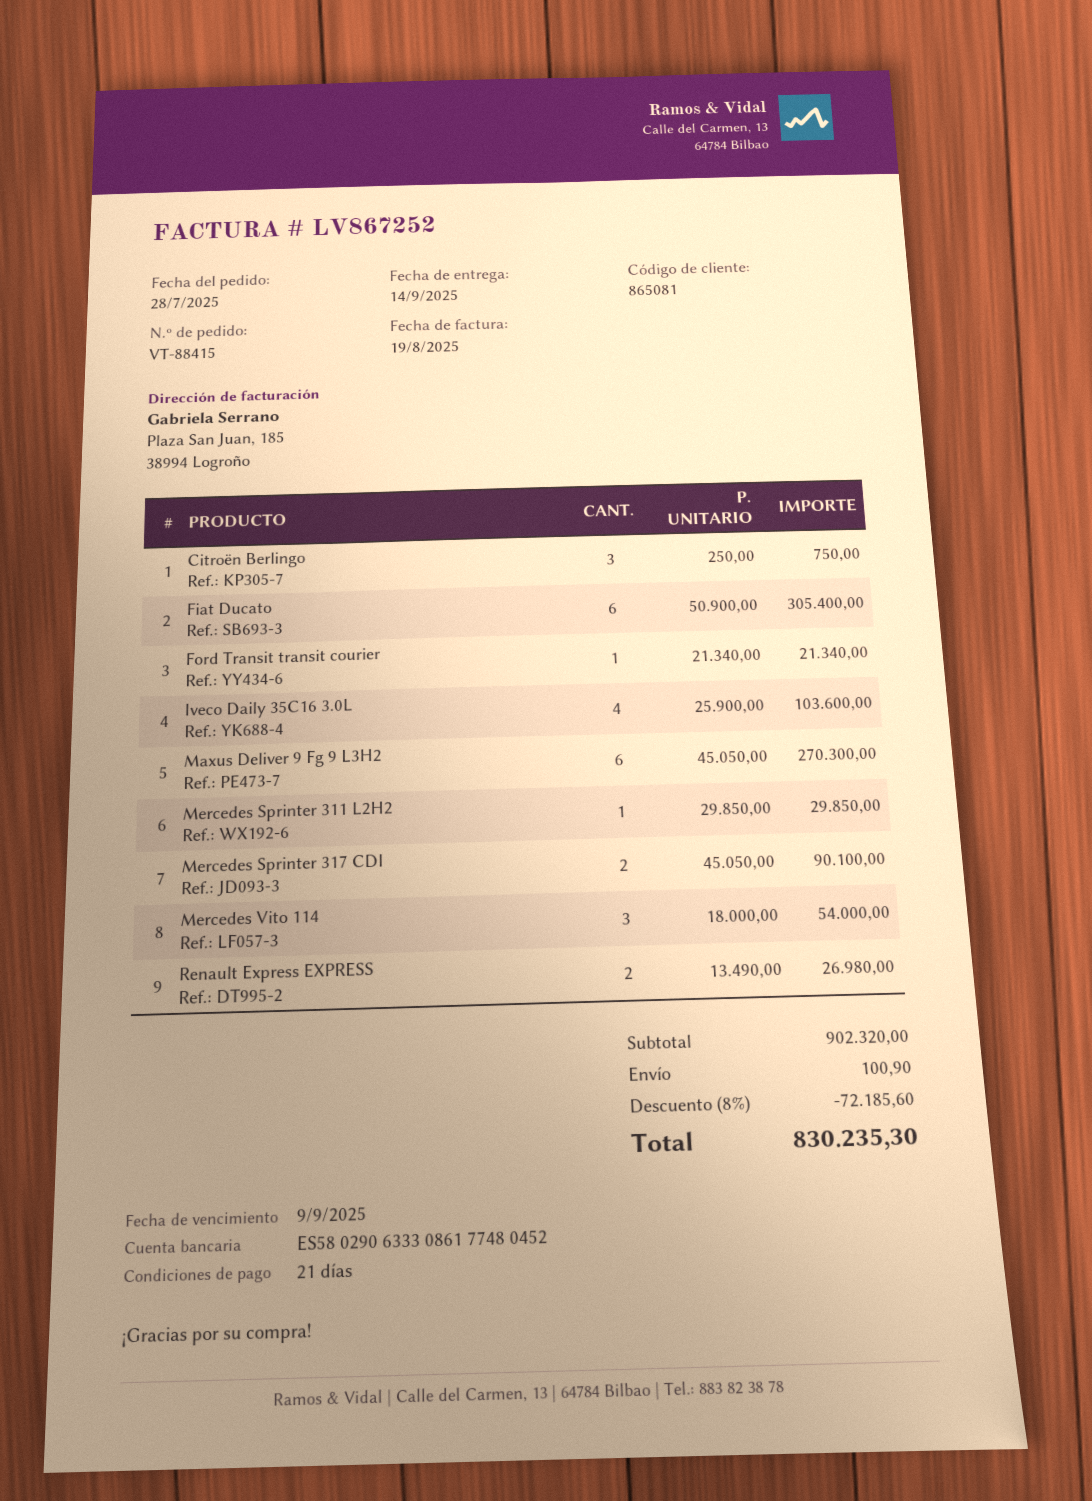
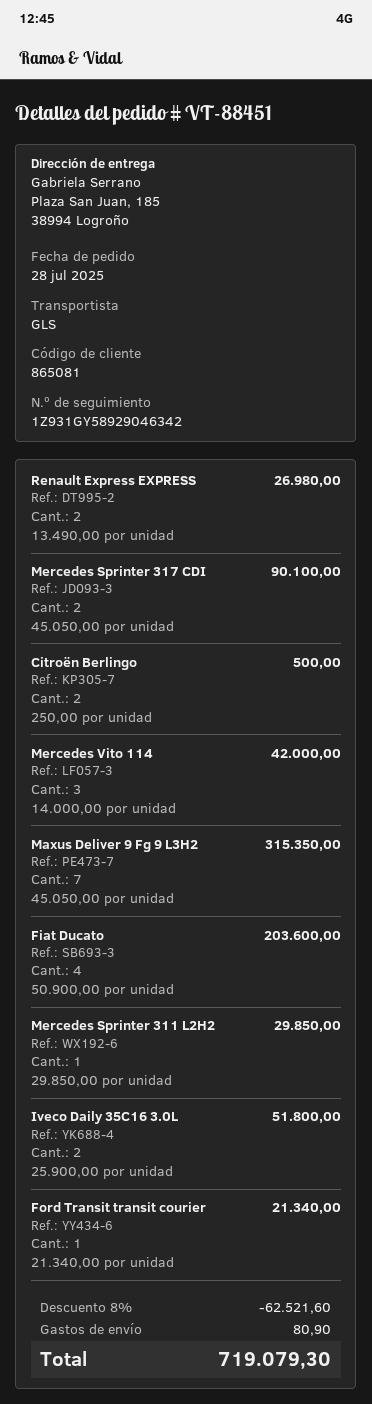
order number: VT-88415 -> VT-88451
Citroën Berlingo: 3 x 250.00 = 750.00 -> 2 x 250.00 = 500.00
Fiat Ducato: 6 x 50900.00 = 305400.00 -> 4 x 50900.00 = 203600.00
Iveco Daily 35C16 3.0L: 4 x 25900.00 = 103600.00 -> 2 x 25900.00 = 51800.00
Maxus Deliver 9 Fg 9 L3H2: 6 x 45050.00 = 270300.00 -> 7 x 45050.00 = 315350.00
Mercedes Vito 114: 3 x 18000.00 = 54000.00 -> 3 x 14000.00 = 42000.00
discount: 8% = 72185.60 -> 8% = 62521.60
shipping: 100.90 -> 80.90
total: 830235.30 -> 719079.30

